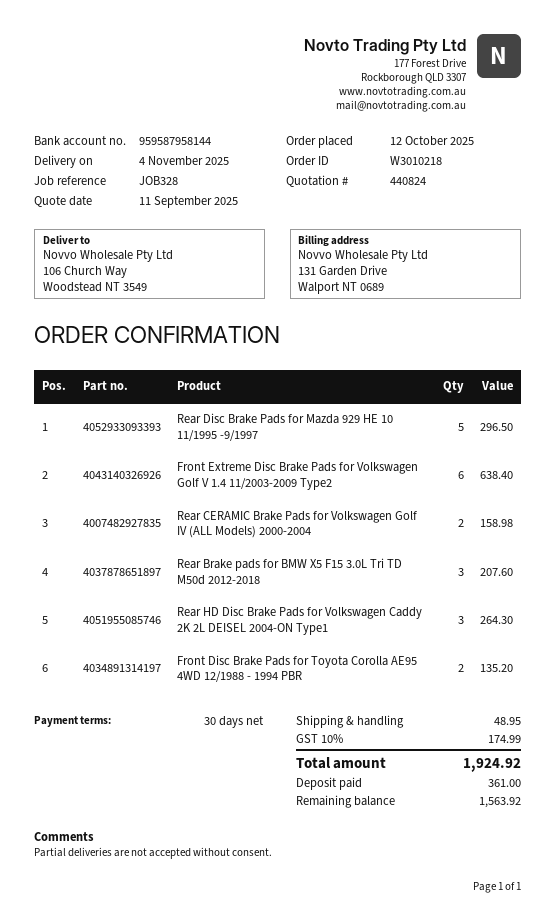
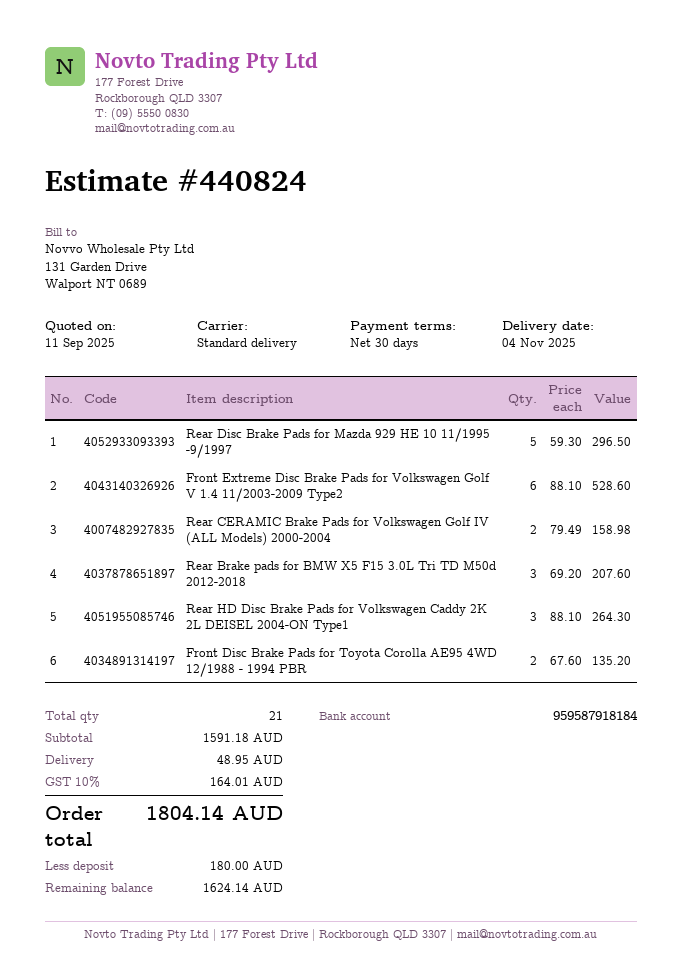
bank account: 959587958144 -> 959587918184
Front Extreme Disc Brake Pads for Volkswagen Golf V 1.4 11/2003-2009 Type2: 6 for 638.40 -> 6 for 528.60
tax: 10% = 174.99 -> 10% = 164.01
total: 1924.92 -> 1804.14
deposit: 361.00 -> 180.00
balance: 1563.92 -> 1624.14

